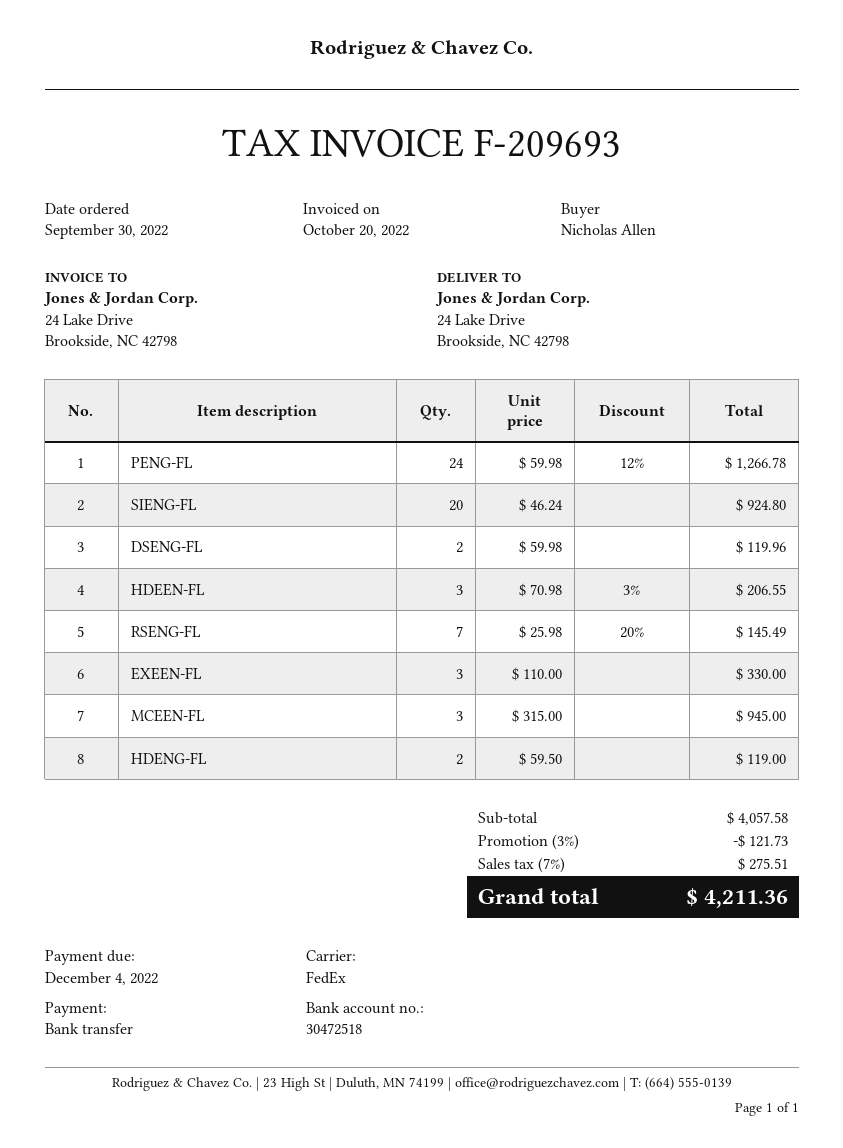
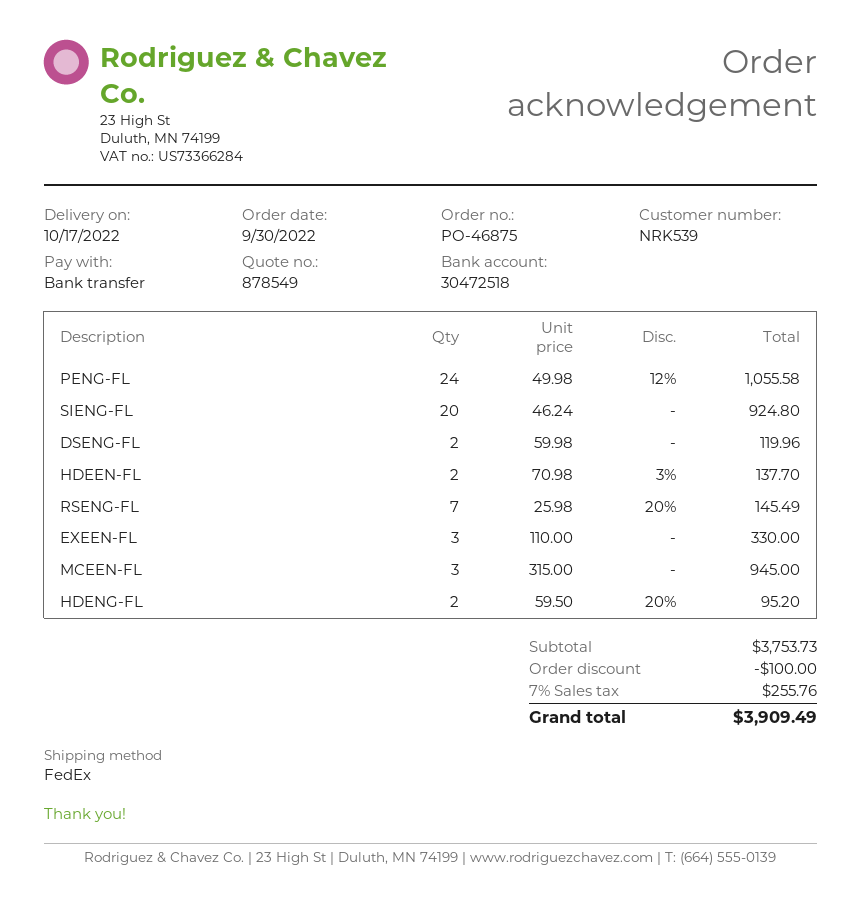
PENG-FL: 24 x 59.98 - 12% = 1266.78 -> 24 x 49.98 - 12% = 1055.58
HDEEN-FL: 3 x 70.98 - 3% = 206.55 -> 2 x 70.98 - 3% = 137.70
HDENG-FL: 2 x 59.50 = 119.00 -> 2 x 59.50 - 20% = 95.20
subtotal: 4057.58 -> 3753.73
discount: 121.73 -> 100.00
tax: 7% = 275.51 -> 7% = 255.76
total: 4211.36 -> 3909.49

